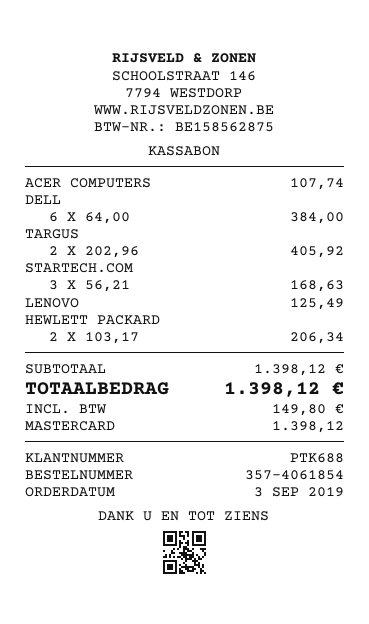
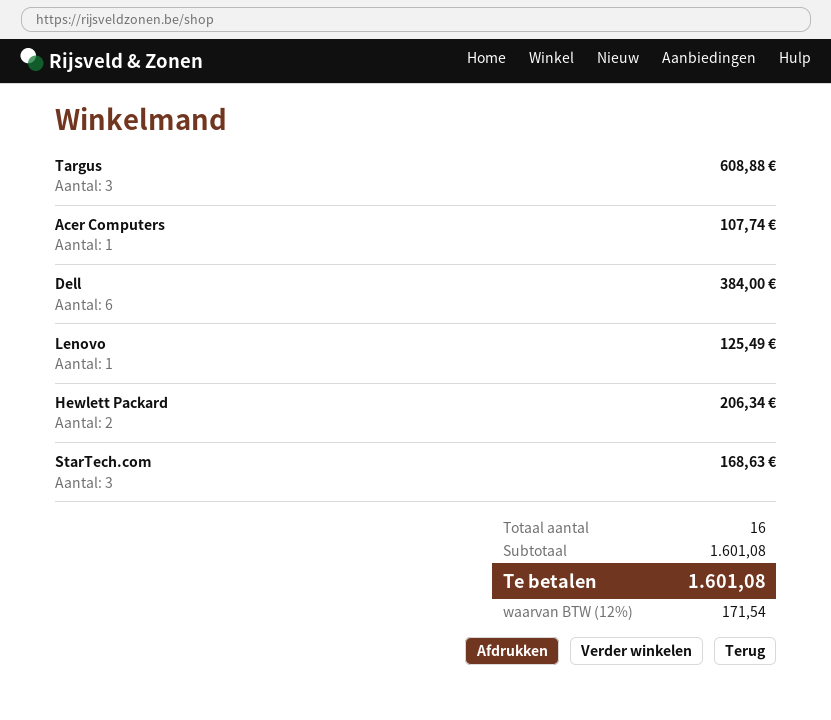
TARGUS: 2 for 405.92 -> 3 for 608.88
subtotal: 1398.12 -> 1601.08
tax: 149.80 -> 171.54
total: 1398.12 -> 1601.08

